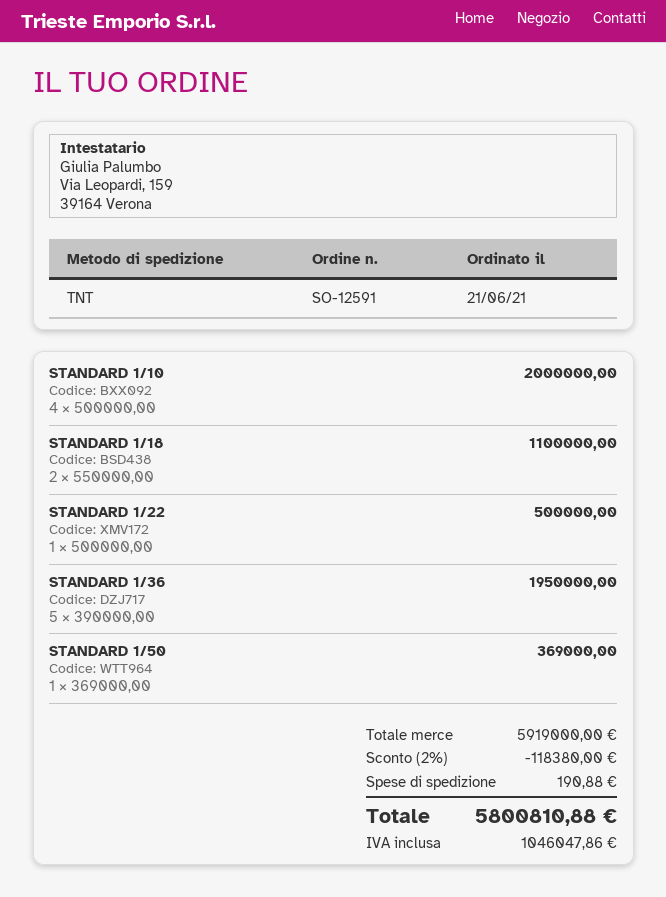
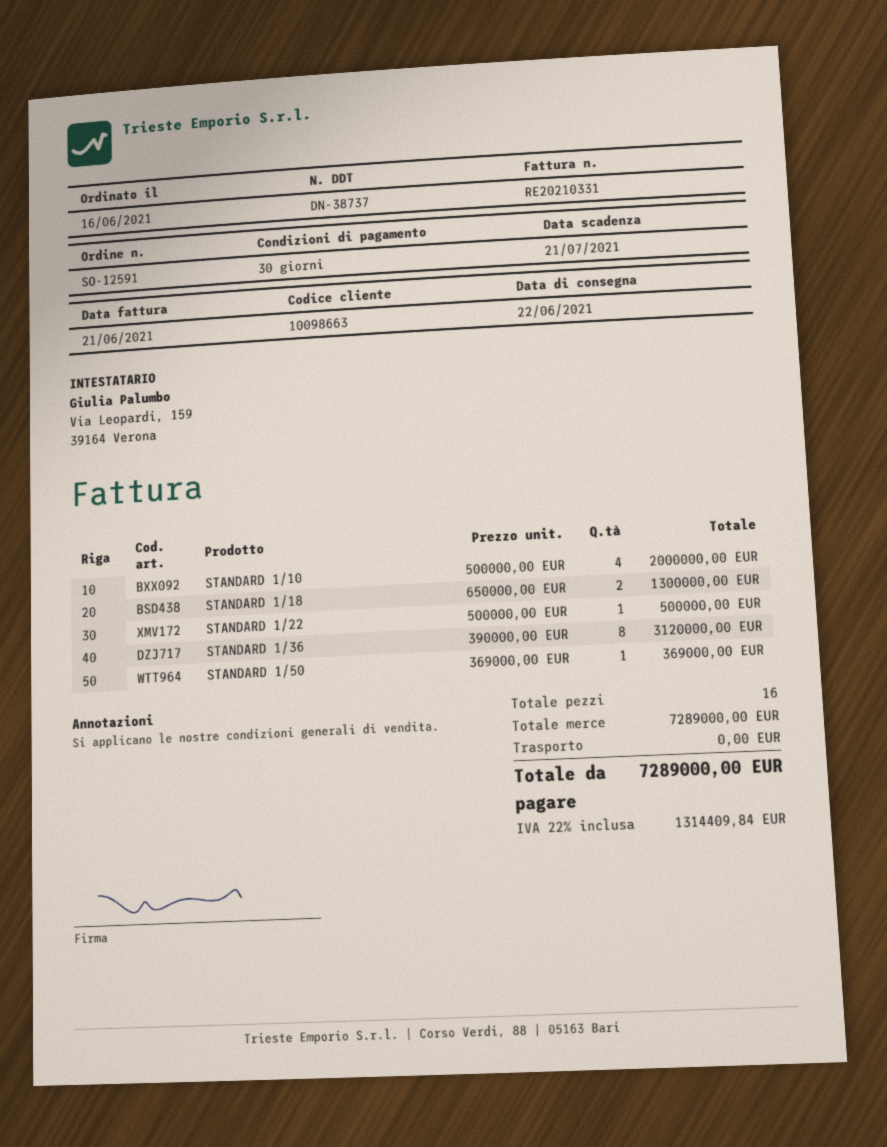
order date: 2021-06-21 -> 2021-06-16
STANDARD 1/18: 2 x 550000.00 = 1100000.00 -> 2 x 650000.00 = 1300000.00
STANDARD 1/36: 5 x 390000.00 = 1950000.00 -> 8 x 390000.00 = 3120000.00
subtotal: 5919000.00 -> 7289000.00
discount: 2% = 118380.00 -> none
shipping: 190.88 -> 0.00
tax: 1046047.86 -> 1314409.84
total: 5800810.88 -> 7289000.00

